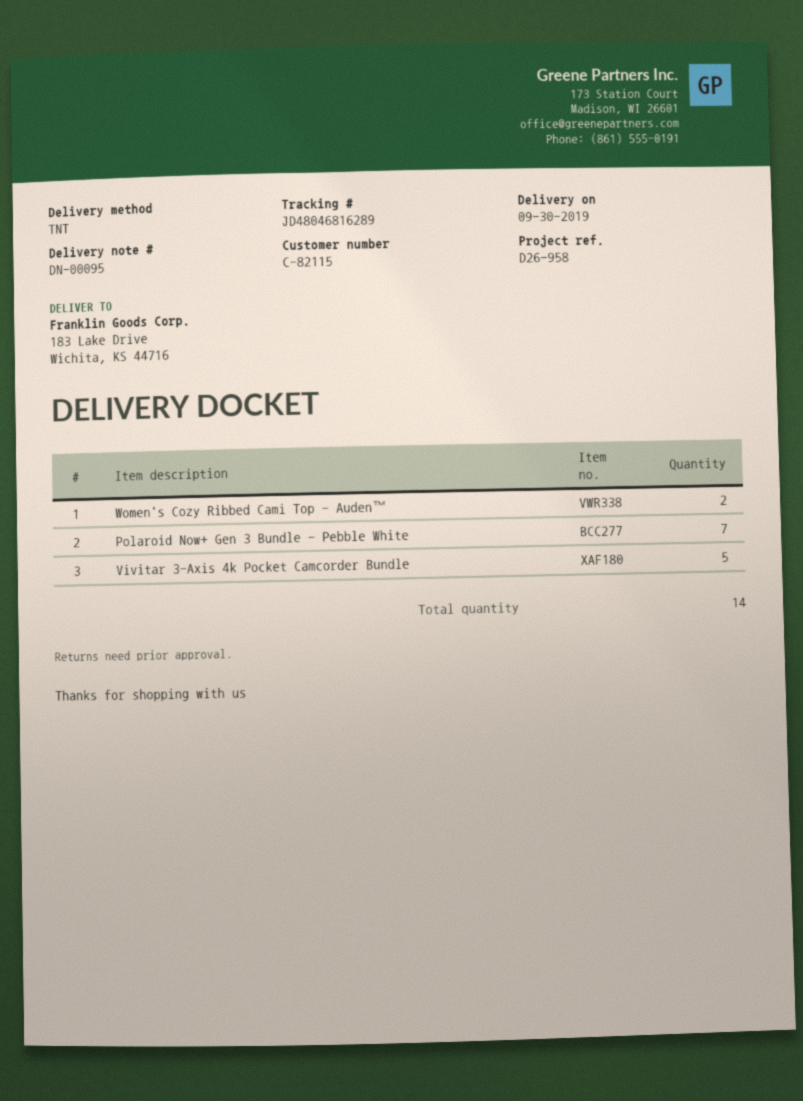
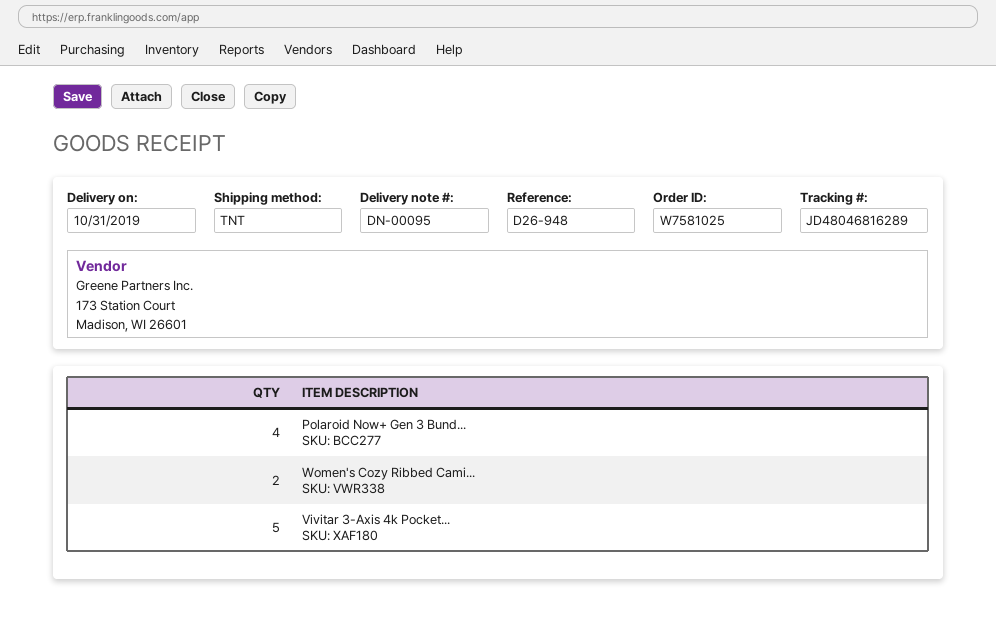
delivery date: 2019-09-30 -> 2019-10-31
reference: D26-958 -> D26-948
Polaroid Now+ Gen 3 Bundle - Pebble White: 7 -> 4

